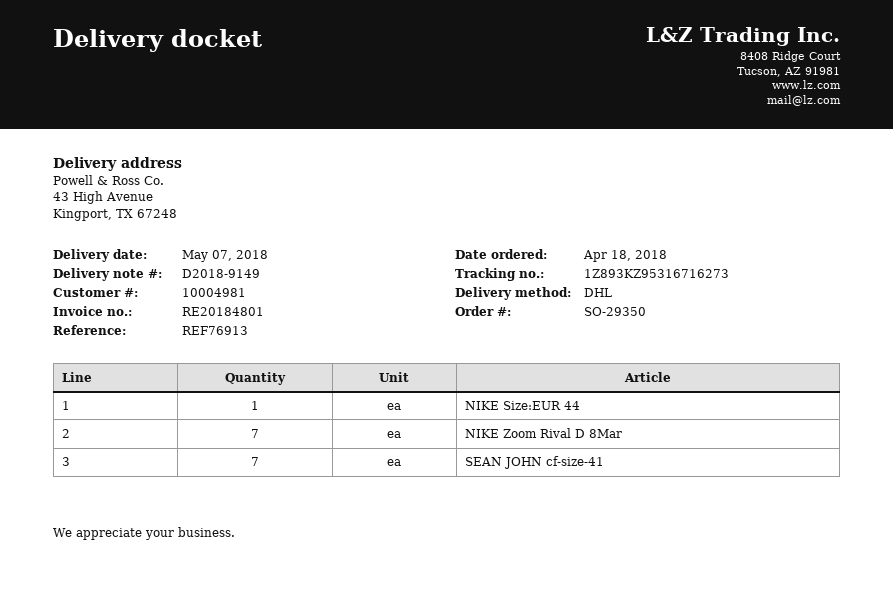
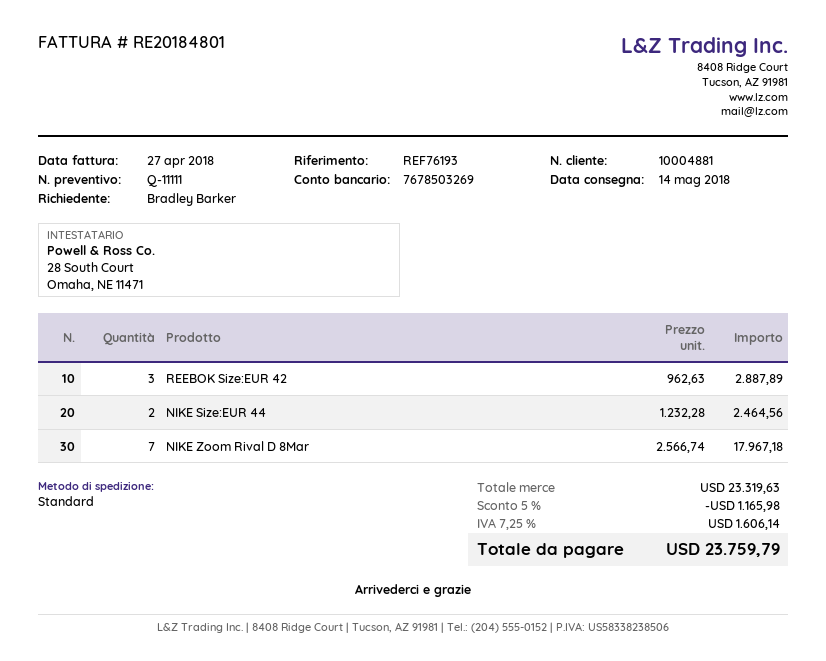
delivery date: 2018-05-07 -> 2018-05-14
customer number: 10004981 -> 10004881
reference: REF76913 -> REF76193
shipping method: DHL -> standard
NIKE Size:EUR 44: 1 -> 2
SEAN JOHN cf-size-41: 7 -> none
REEBOK Size:EUR 42: none -> 3

